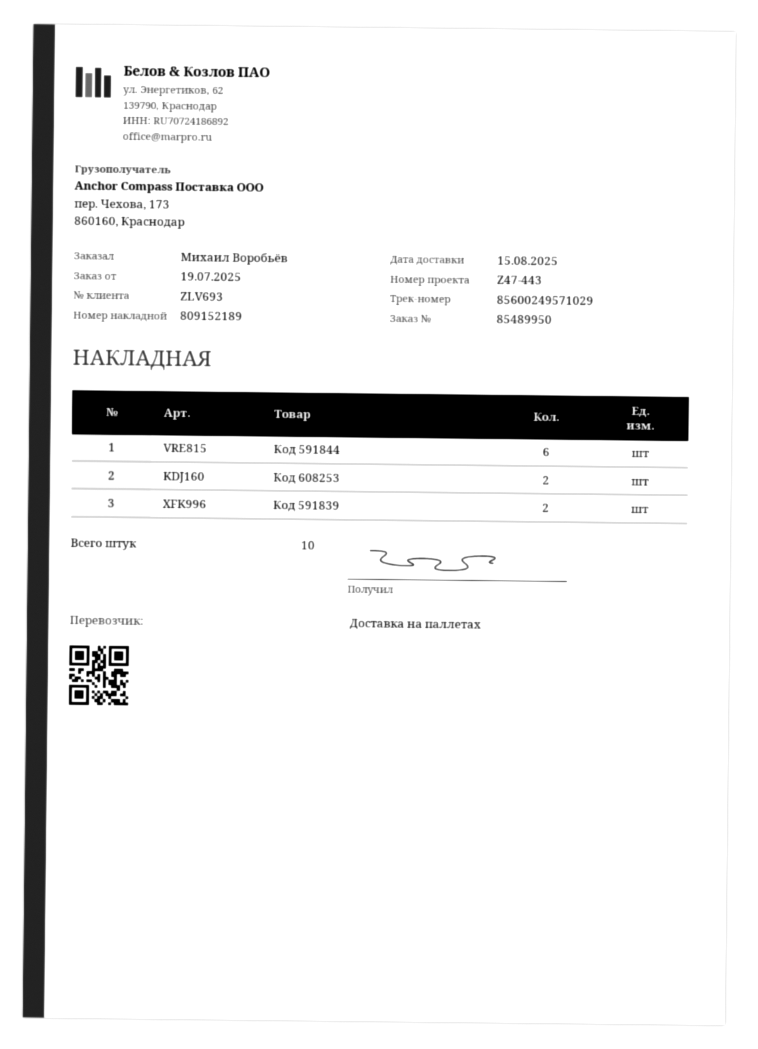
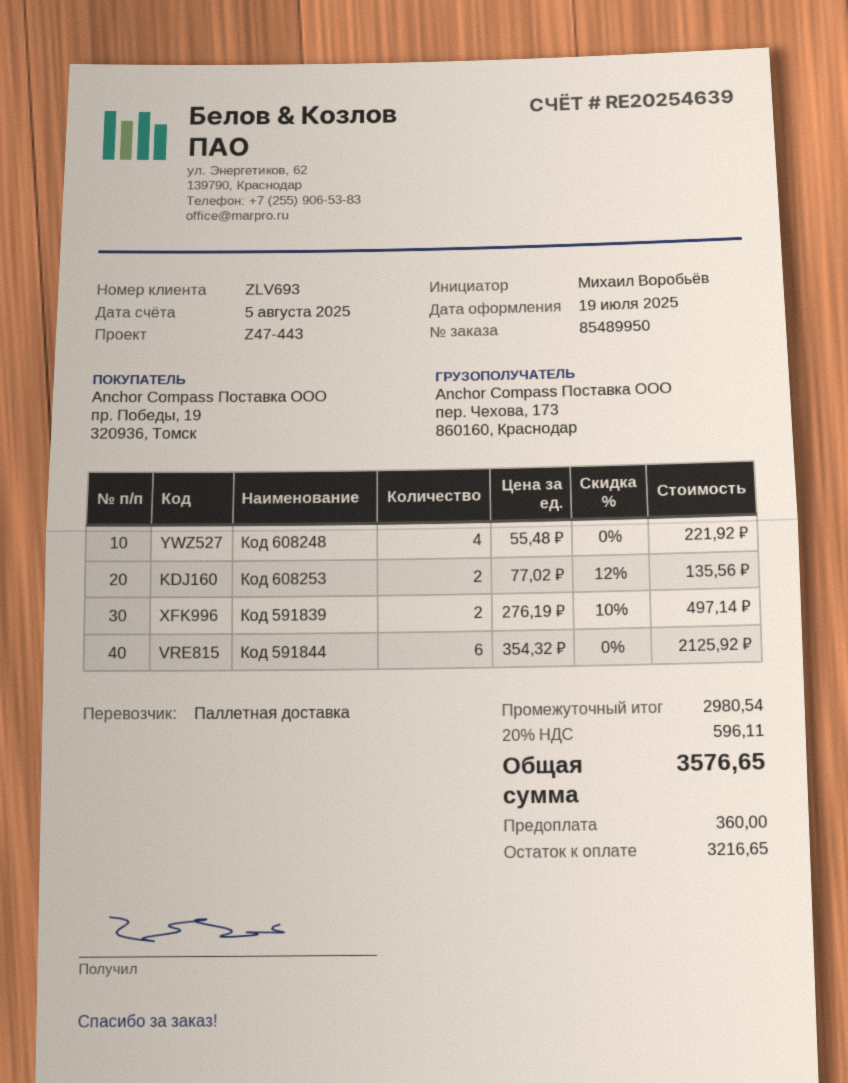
Код 608248: none -> 4

